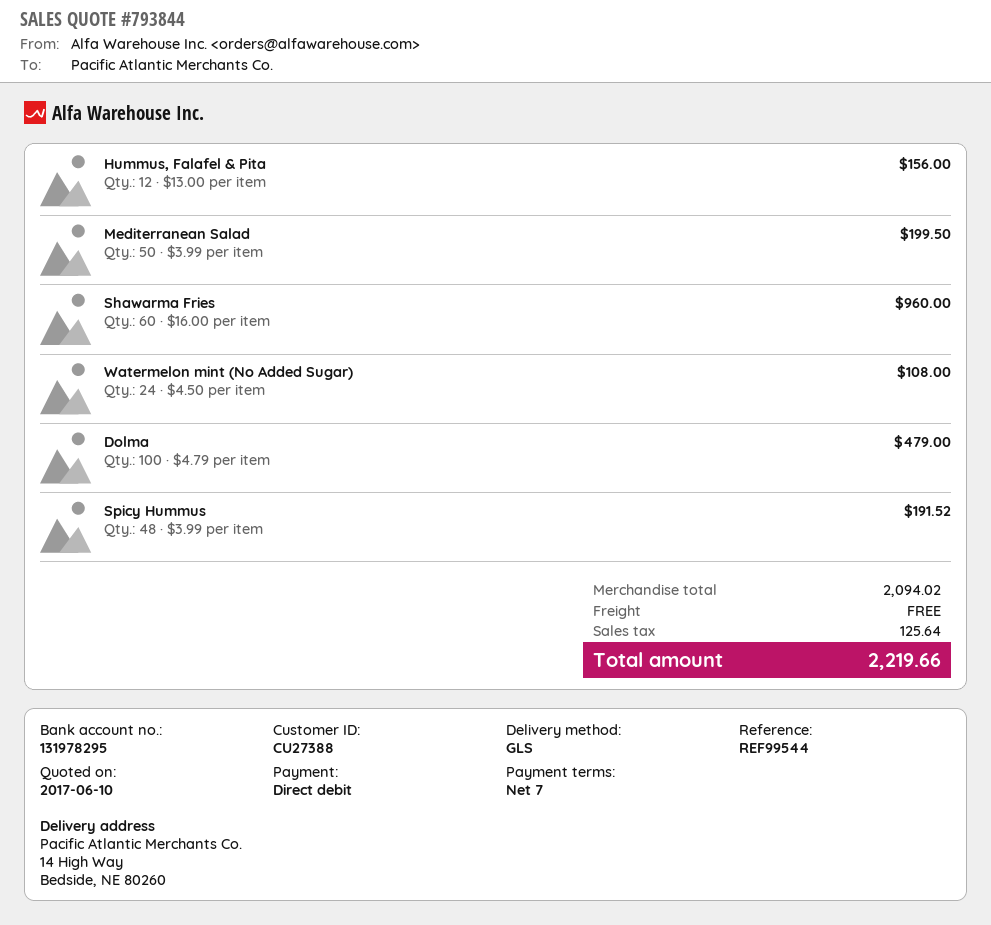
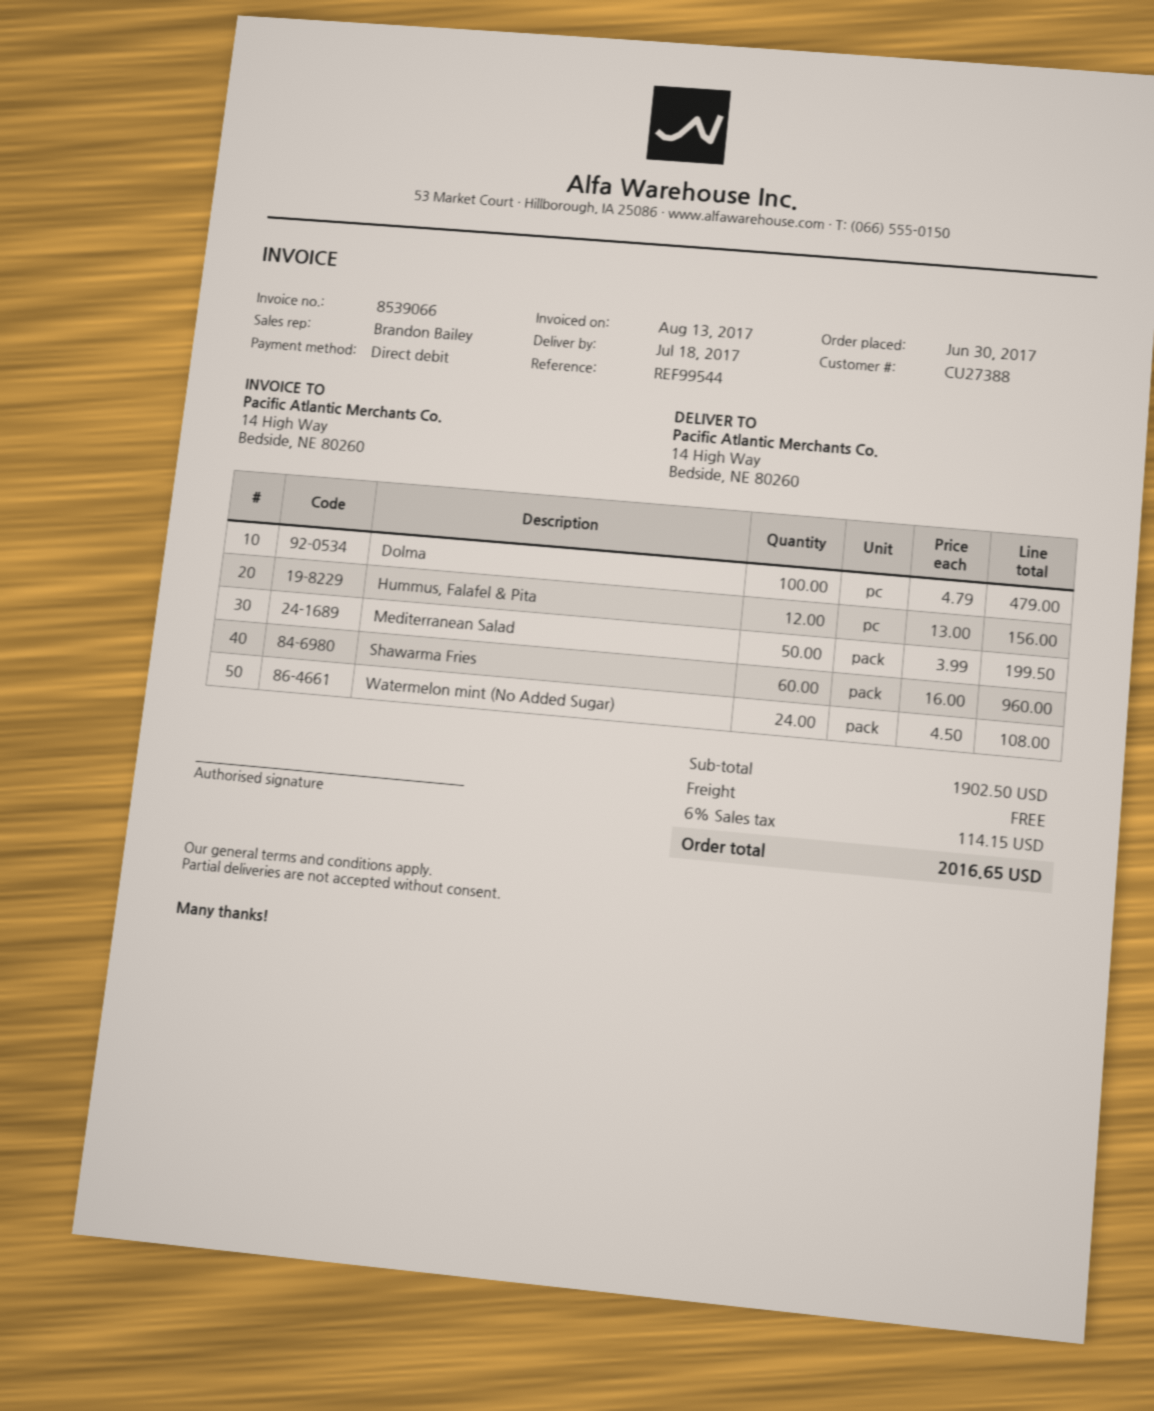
Spicy Hummus: 48 x 3.99 = 191.52 -> none
subtotal: 2094.02 -> 1902.50
tax: 125.64 -> 114.15
total: 2219.66 -> 2016.65

